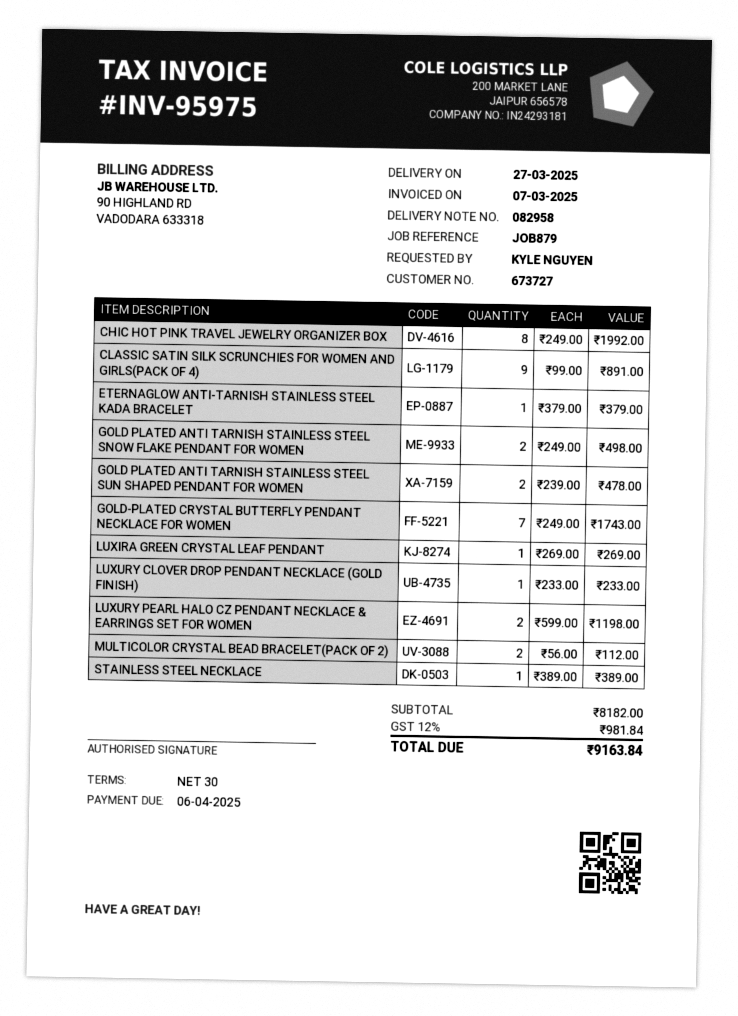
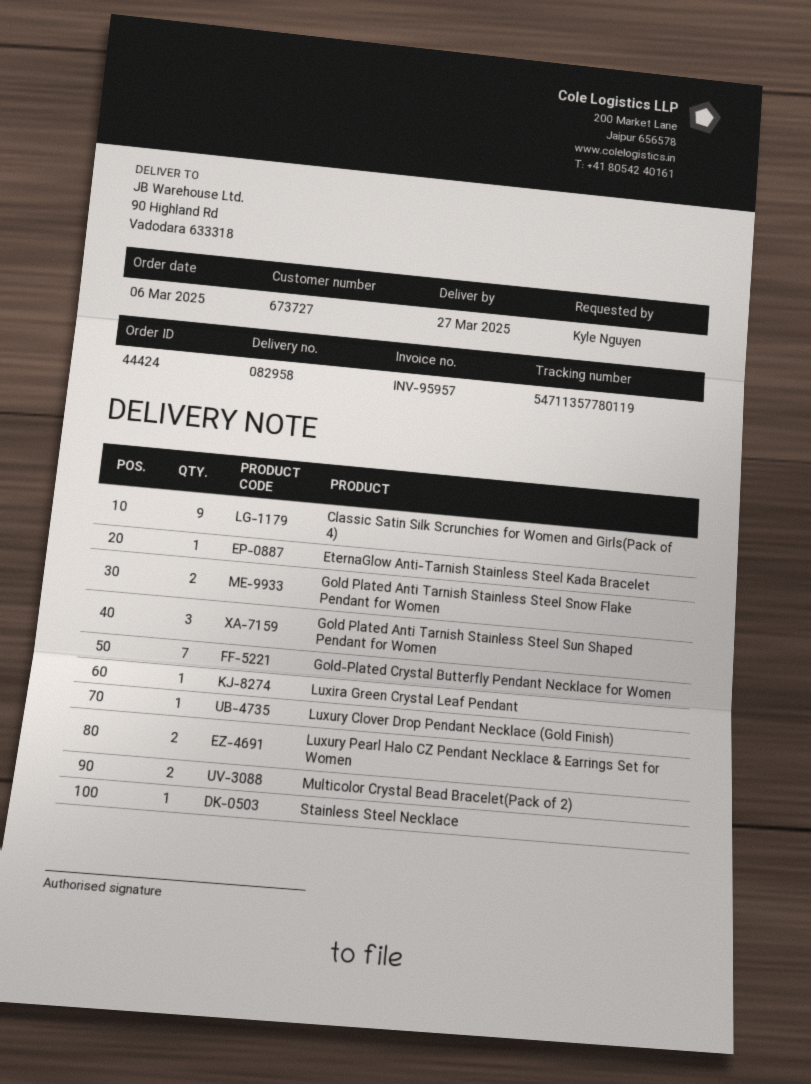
invoice number: INV-95975 -> INV-95957
CHIC HOT PINK TRAVEL JEWELRY ORGANIZER BOX: 8 -> none
GOLD PLATED ANTI TARNISH STAINLESS STEEL SUN SHAPED PENDANT FOR WOMEN: 2 -> 3

